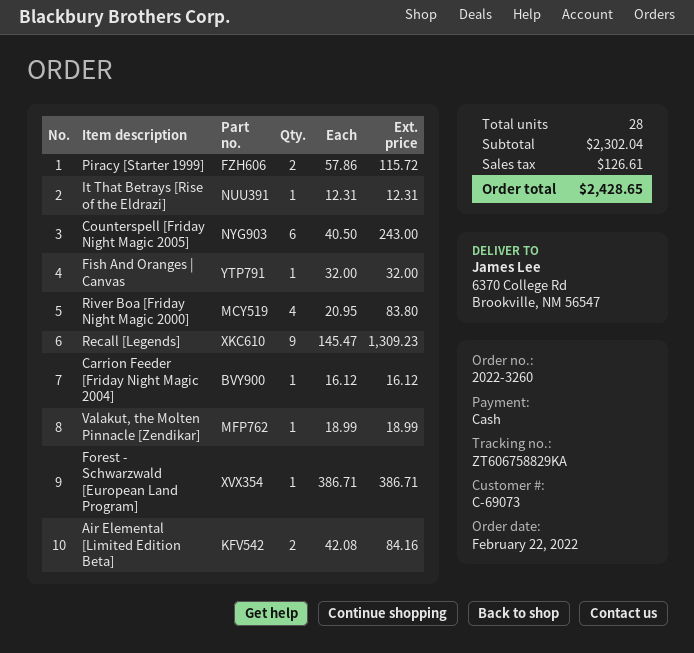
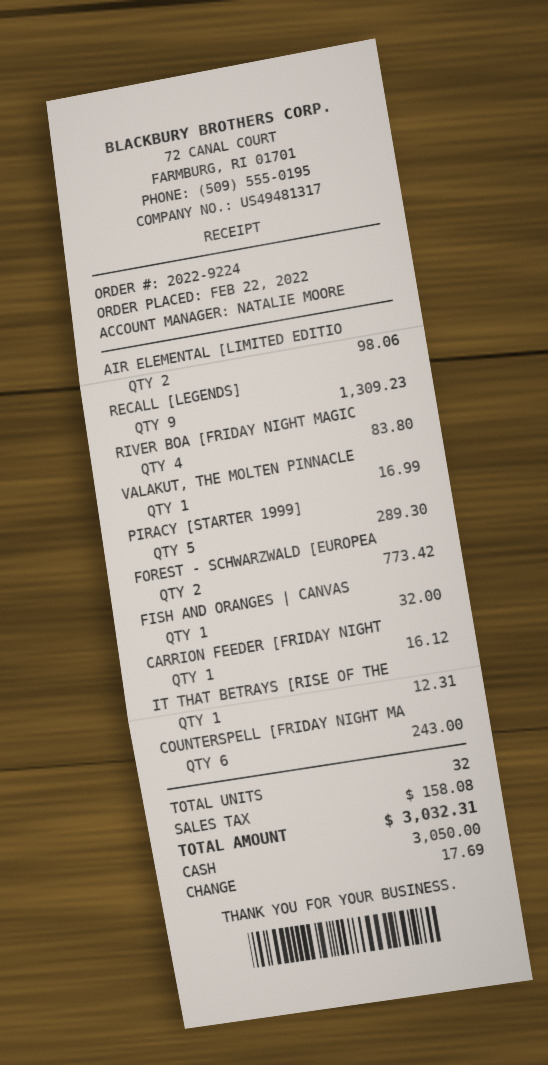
order number: 2022-3260 -> 2022-9224
Piracy [Starter 1999]: 2 for 115.72 -> 5 for 289.30
Valakut, the Molten Pinnacle [Zendikar]: 1 for 18.99 -> 1 for 16.99
Forest - Schwarzwald [European Land Program]: 1 for 386.71 -> 2 for 773.42
Air Elemental [Limited Edition Beta]: 2 for 84.16 -> 2 for 98.06
total quantity: 28 -> 32
tax: 126.61 -> 158.08
total: 2428.65 -> 3032.31

